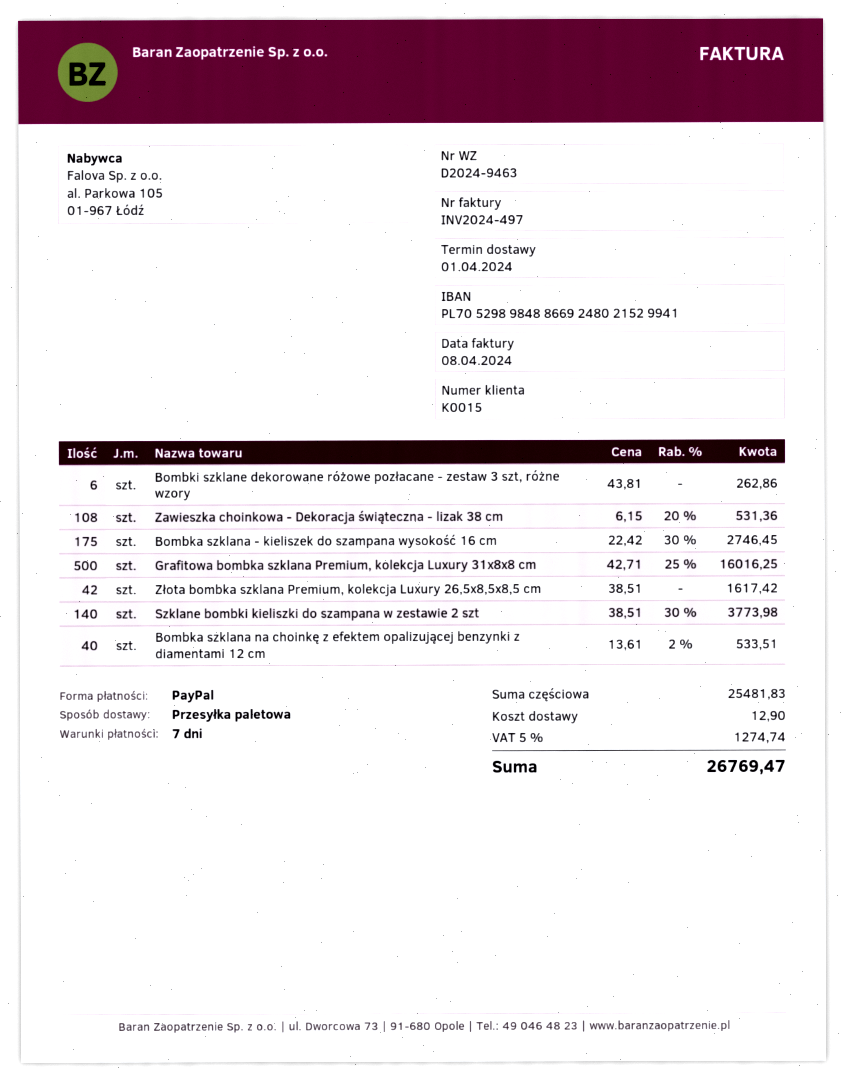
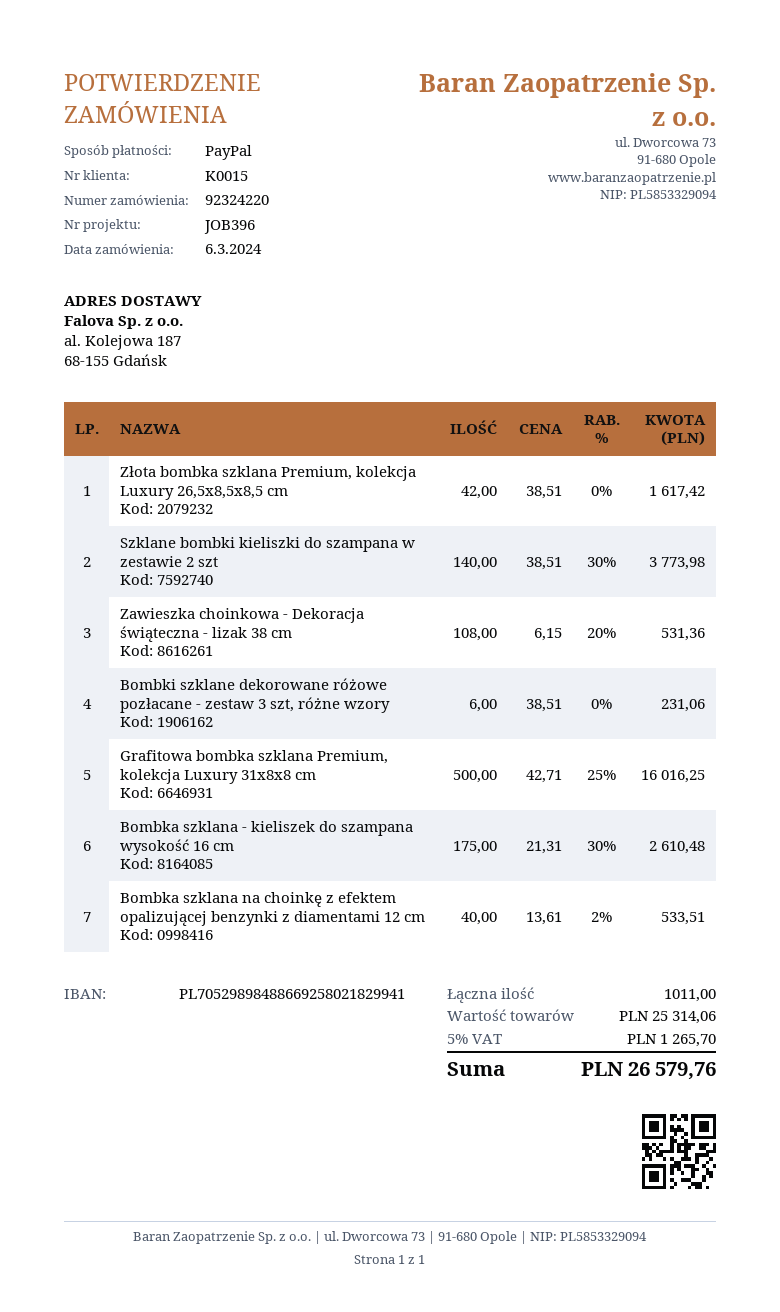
bank account: PL70529898488669248021529941 -> PL70529898488669258021829941
Bombki szklane dekorowane różowe pozłacane - zestaw 3 szt, różne wzory: 6 x 43.81 = 262.86 -> 6 x 38.51 = 231.06
Bombka szklana - kieliszek do szampana wysokość 16 cm: 175 x 22.42 - 30% = 2746.45 -> 175 x 21.31 - 30% = 2610.48
subtotal: 25481.83 -> 25314.06
shipping: 12.90 -> none
tax: 5% = 1274.74 -> 5% = 1265.70
total: 26769.47 -> 26579.76

